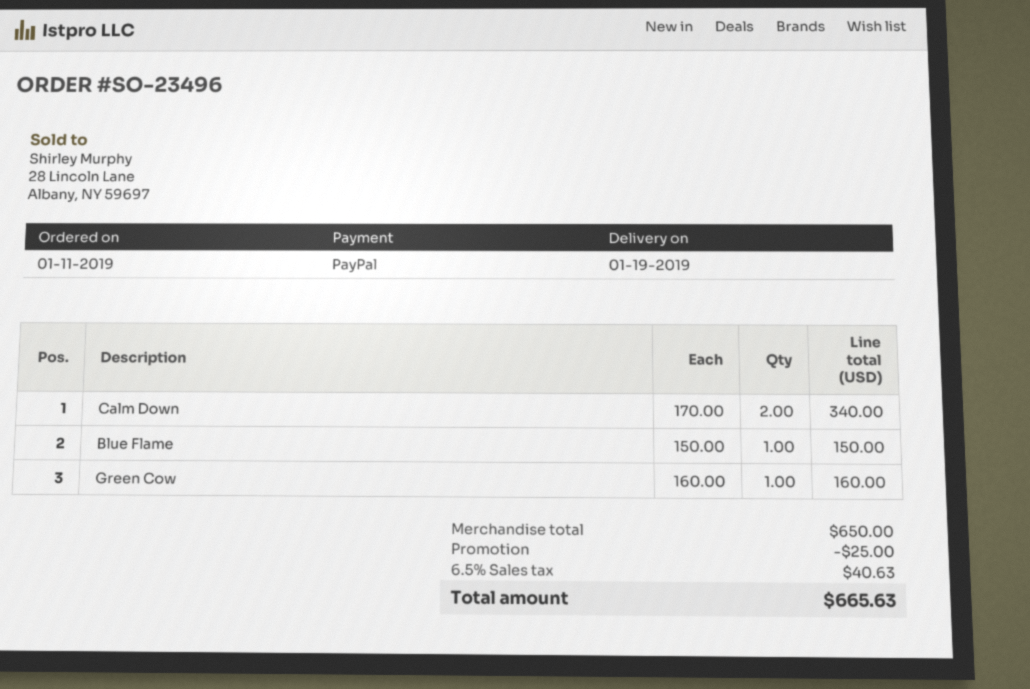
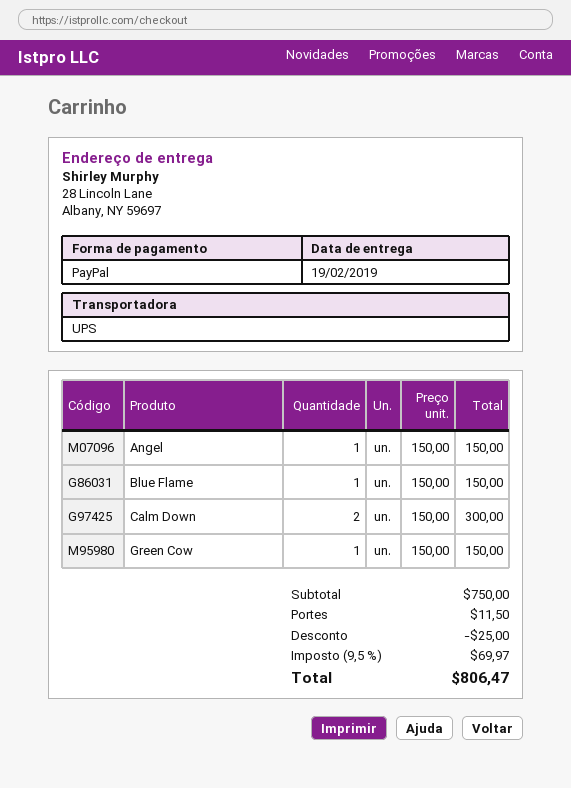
delivery date: 2019-01-19 -> 2019-02-19
Calm Down: 2 x 170.00 = 340.00 -> 2 x 150.00 = 300.00
Green Cow: 1 x 160.00 = 160.00 -> 1 x 150.00 = 150.00
Angel: none -> 1 x 150.00 = 150.00
subtotal: 650.00 -> 750.00
shipping: none -> 11.50
tax: 6.5% = 40.63 -> 9.5% = 69.97
total: 665.63 -> 806.47

